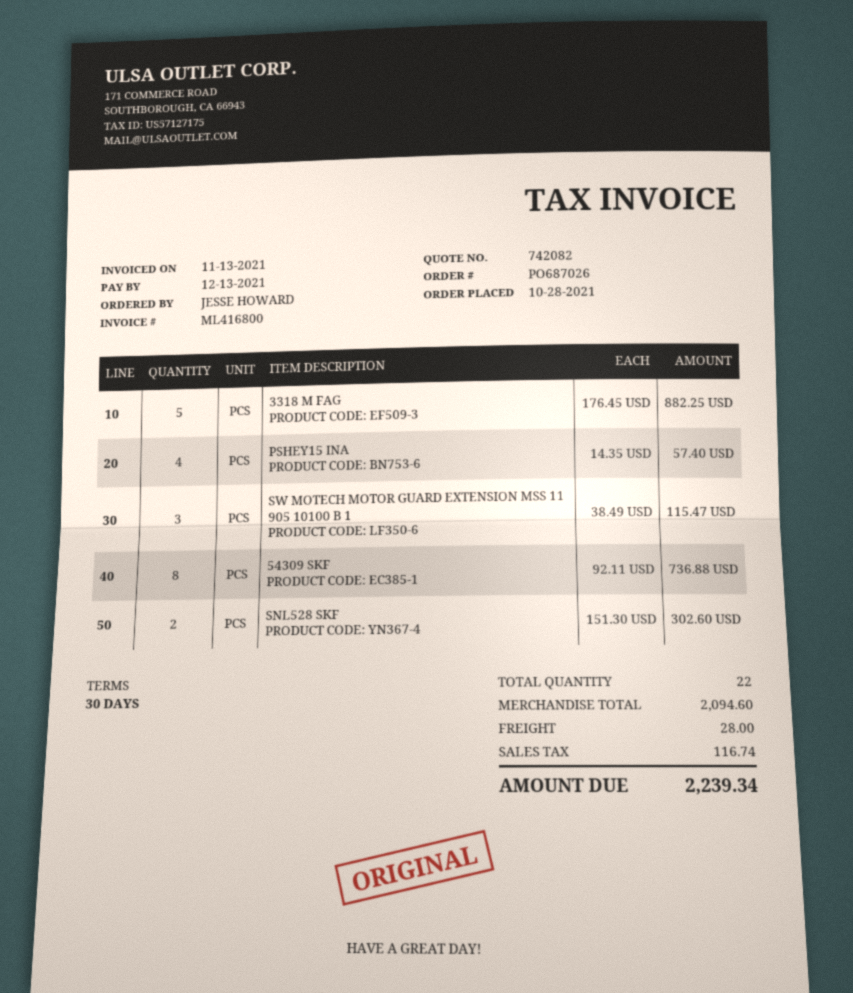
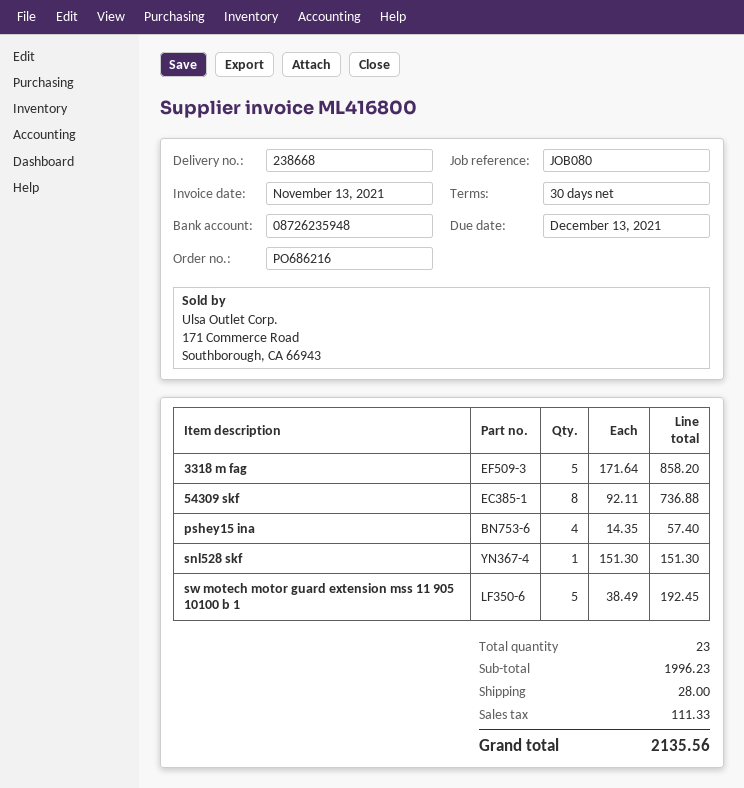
order number: PO687026 -> PO686216
3318 M FAG: 5 x 176.45 = 882.25 -> 5 x 171.64 = 858.20
SW MOTECH MOTOR GUARD EXTENSION MSS 11 905 10100 B 1: 3 x 38.49 = 115.47 -> 5 x 38.49 = 192.45
SNL528 SKF: 2 x 151.30 = 302.60 -> 1 x 151.30 = 151.30
total quantity: 22 -> 23
subtotal: 2094.60 -> 1996.23
tax: 116.74 -> 111.33
total: 2239.34 -> 2135.56

